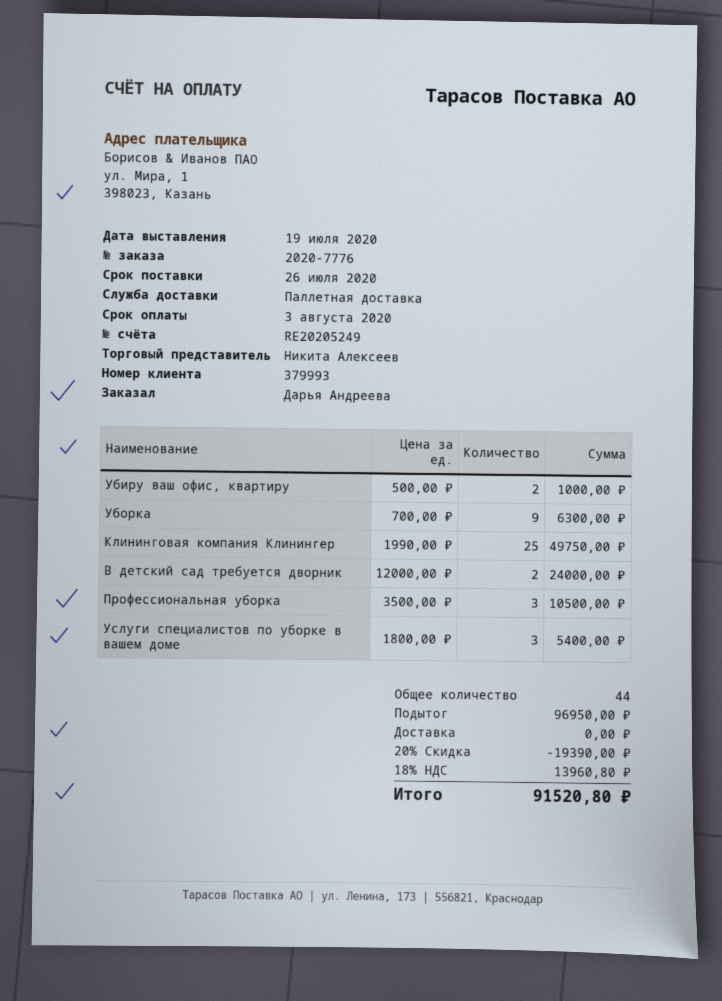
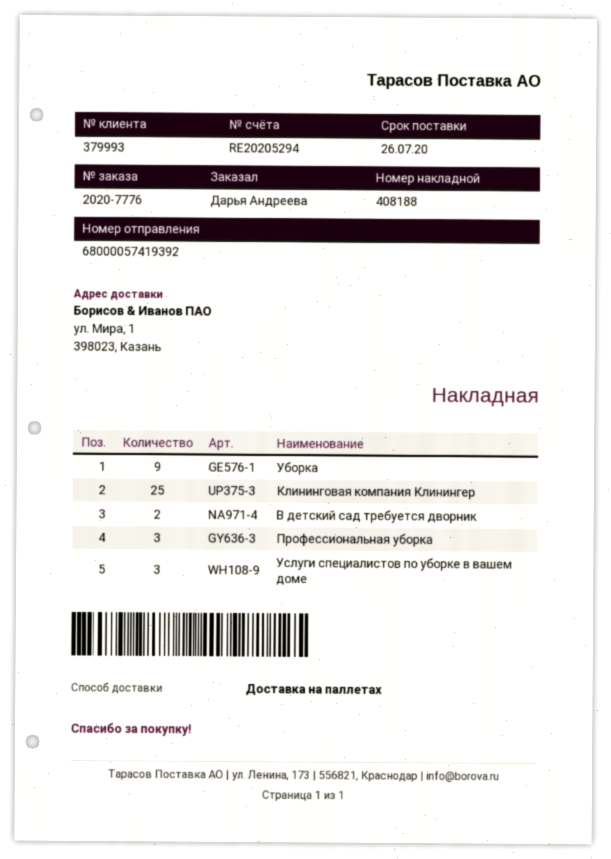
invoice number: RE20205249 -> RE20205294
Убиру ваш офис, квартиру: 2 -> none

